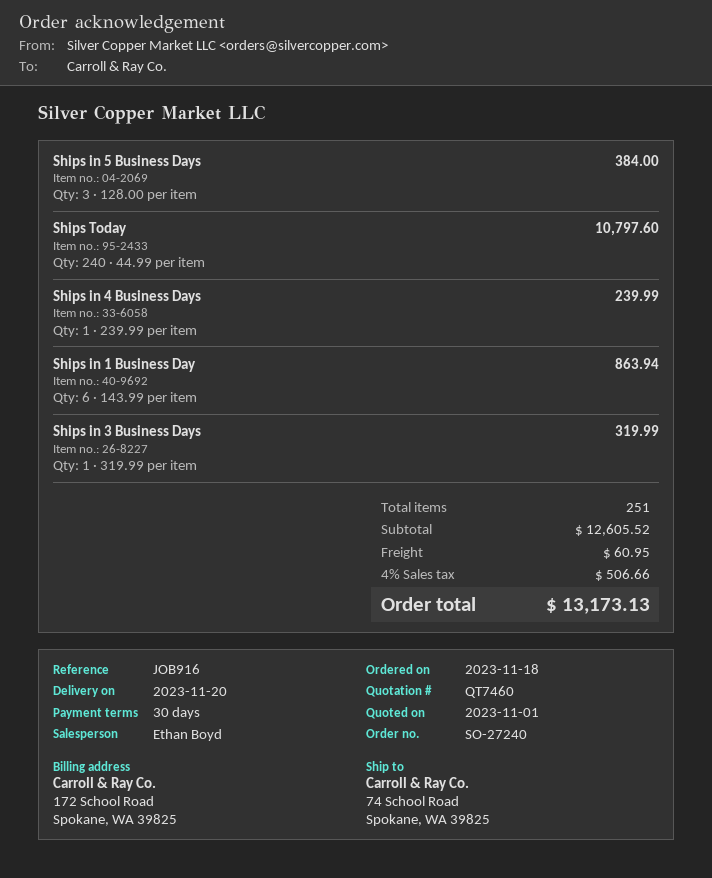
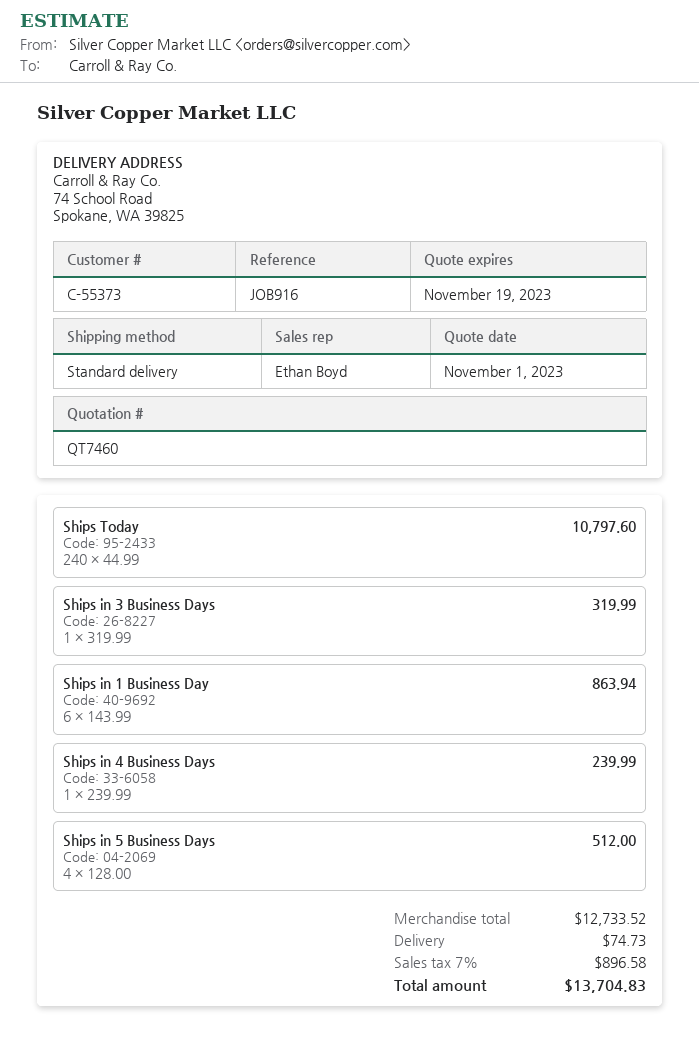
Ships in 5 Business Days: 3 x 128.00 = 384.00 -> 4 x 128.00 = 512.00
subtotal: 12605.52 -> 12733.52
shipping: 60.95 -> 74.73
tax: 4% = 506.66 -> 7% = 896.58
total: 13173.13 -> 13704.83

